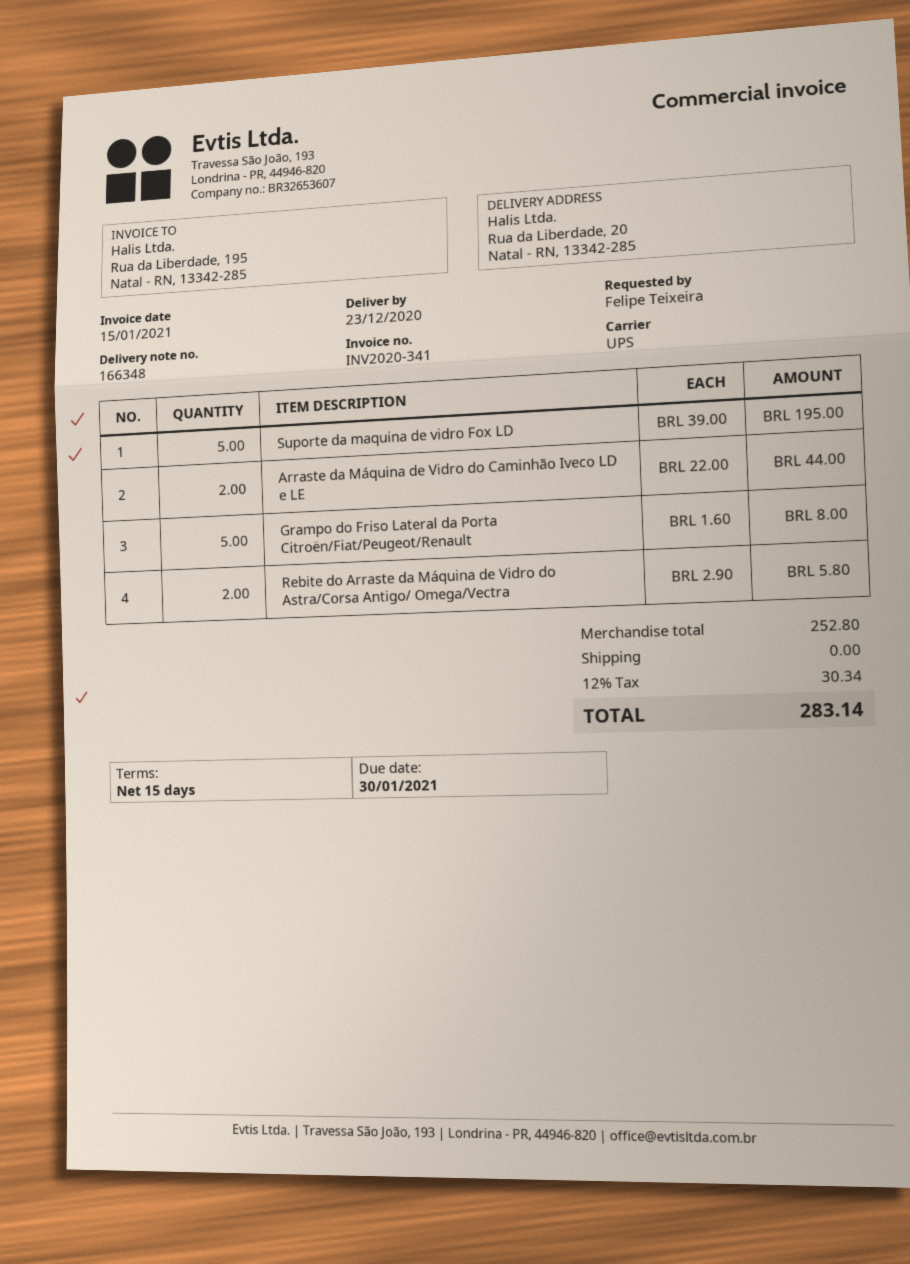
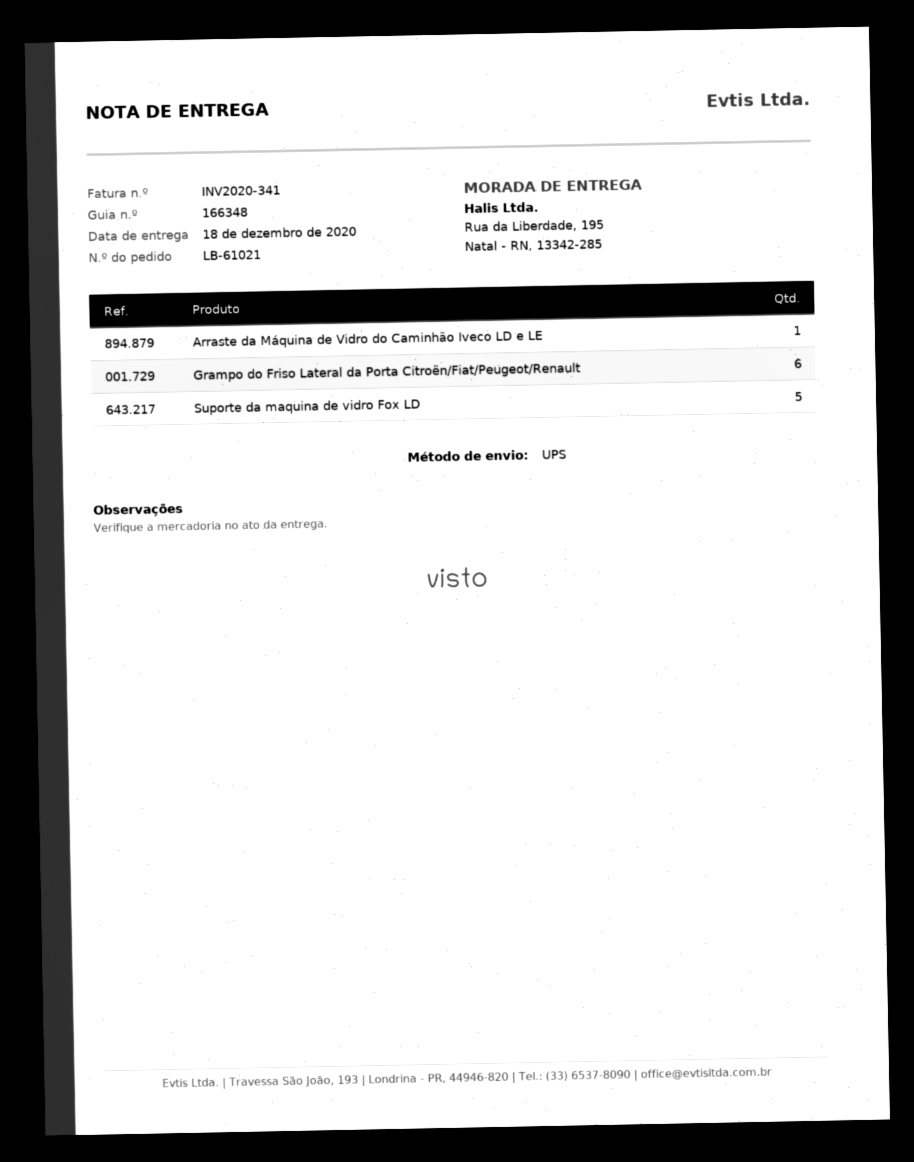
delivery date: 2020-12-23 -> 2020-12-18
ship to: Rua da Liberdade, 20, Natal - RN, 13342-285 -> Rua da Liberdade, 195, Natal - RN, 13342-285
Arraste da Máquina de Vidro do Caminhão Iveco LD e LE: 2 -> 1
Grampo do Friso Lateral da Porta Citroën/Fiat/Peugeot/Renault: 5 -> 6
Rebite do Arraste da Máquina de Vidro do Astra/Corsa Antigo/ Omega/Vectra: 2 -> none

